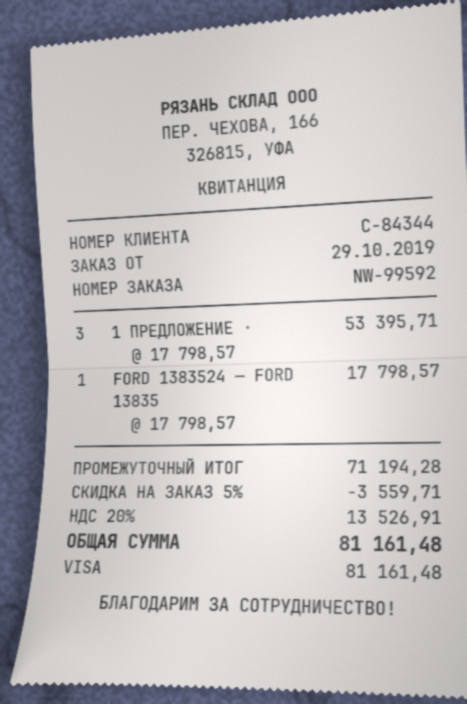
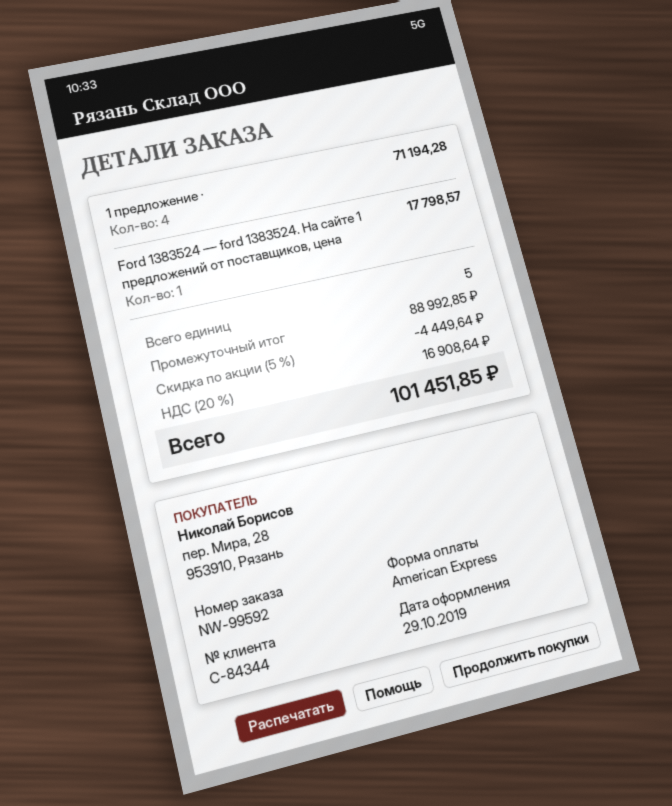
payment method: Visa -> American Express
1 ПРЕДЛОЖЕНИЕ ·: 3 for 53395.71 -> 4 for 71194.28
subtotal: 71194.28 -> 88992.85
discount: 5% = 3559.71 -> 5% = 4449.64
tax: 20% = 13526.91 -> 20% = 16908.64
total: 81161.48 -> 101451.85

